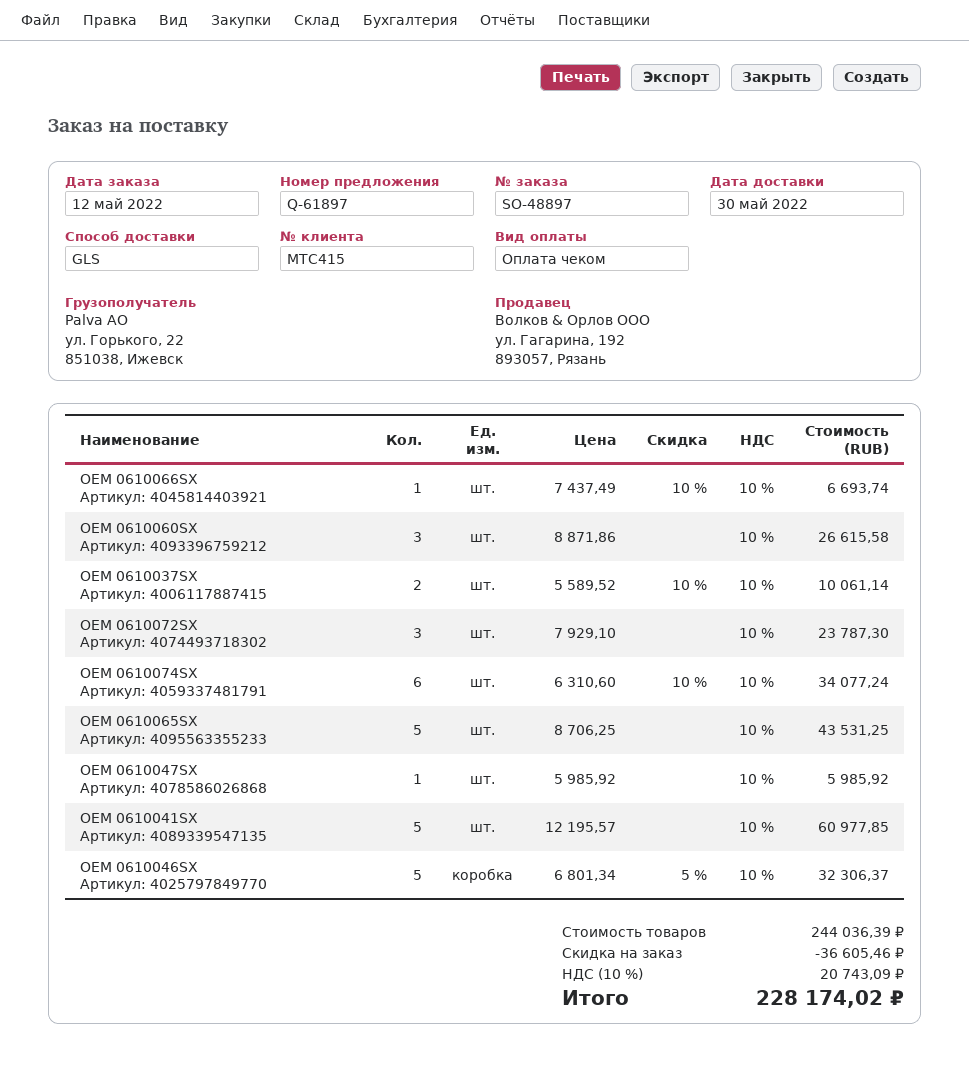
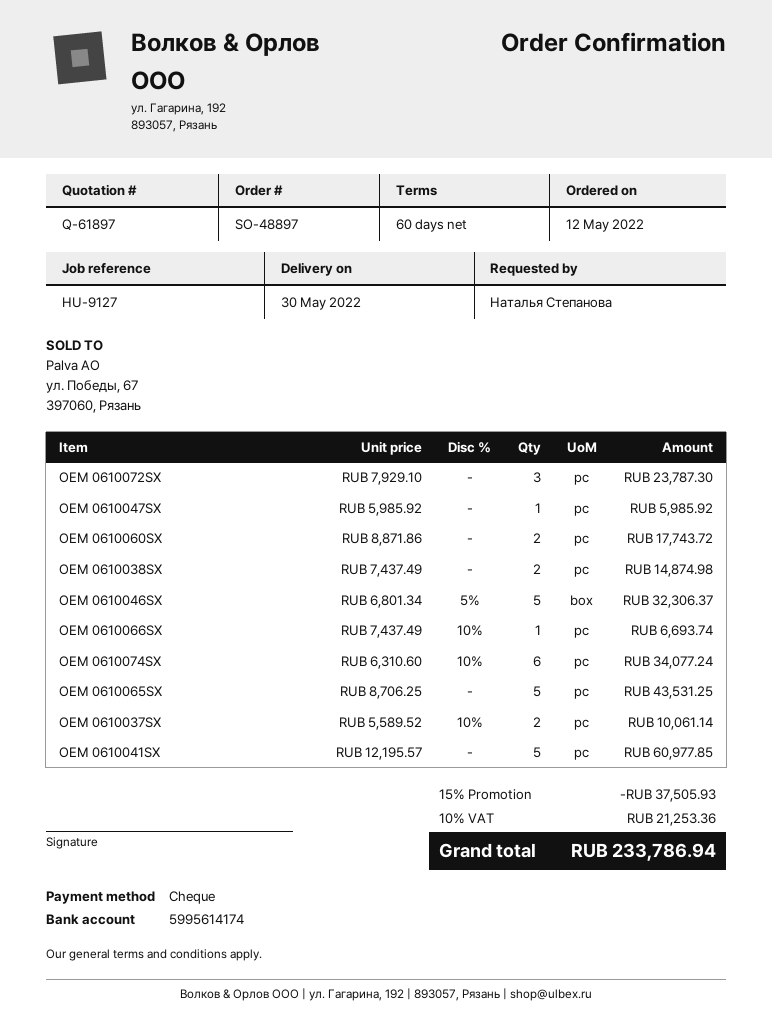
OEM 0610060SX: 3 x 8871.86 = 26615.58 -> 2 x 8871.86 = 17743.72
OEM 0610038SX: none -> 2 x 7437.49 = 14874.98
discount: 36605.46 -> 37505.93
tax: 10% = 20743.09 -> 10% = 21253.36
total: 228174.02 -> 233786.94

